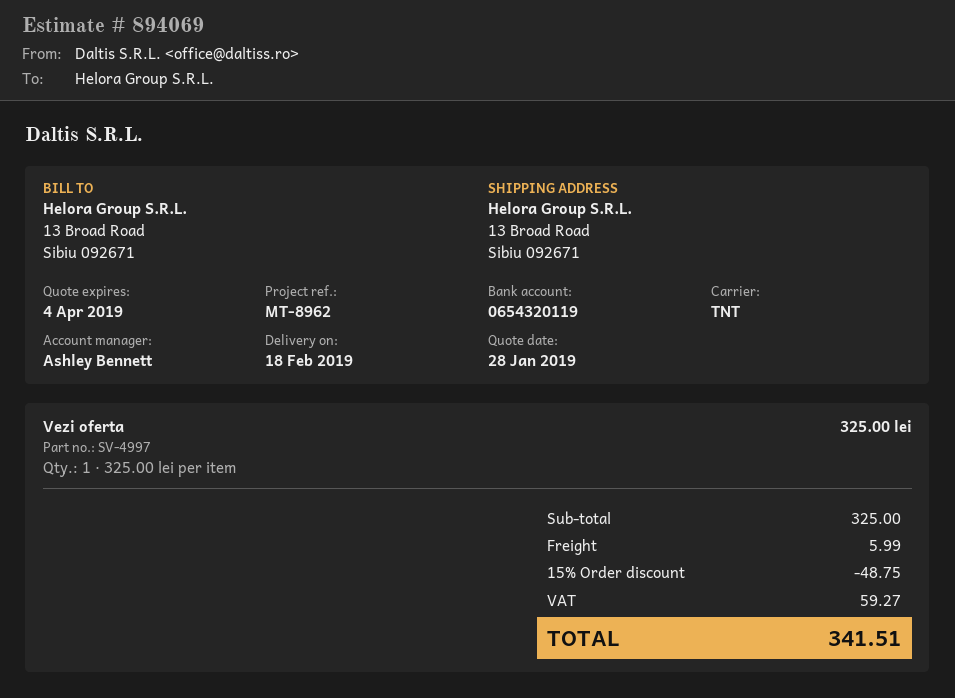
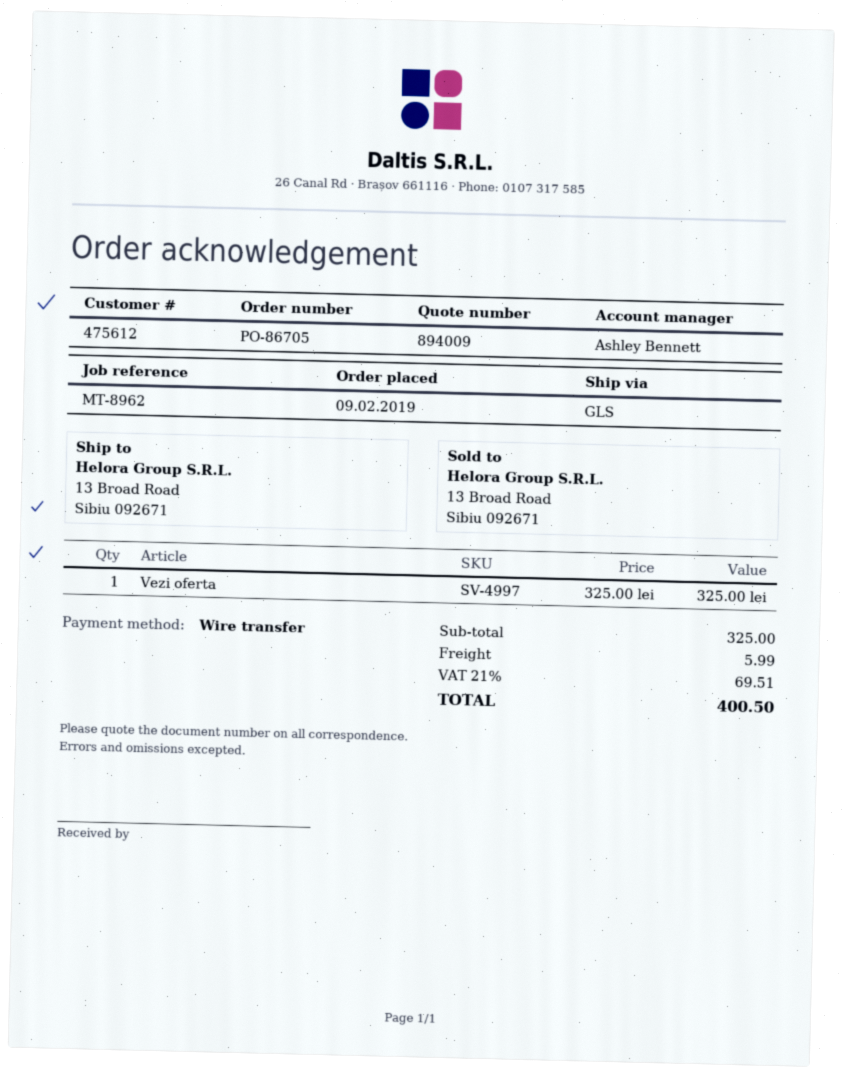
quote number: 894069 -> 894009
shipping method: TNT -> GLS
discount: 15% = 48.75 -> none
tax: 59.27 -> 69.51
total: 341.51 -> 400.50

